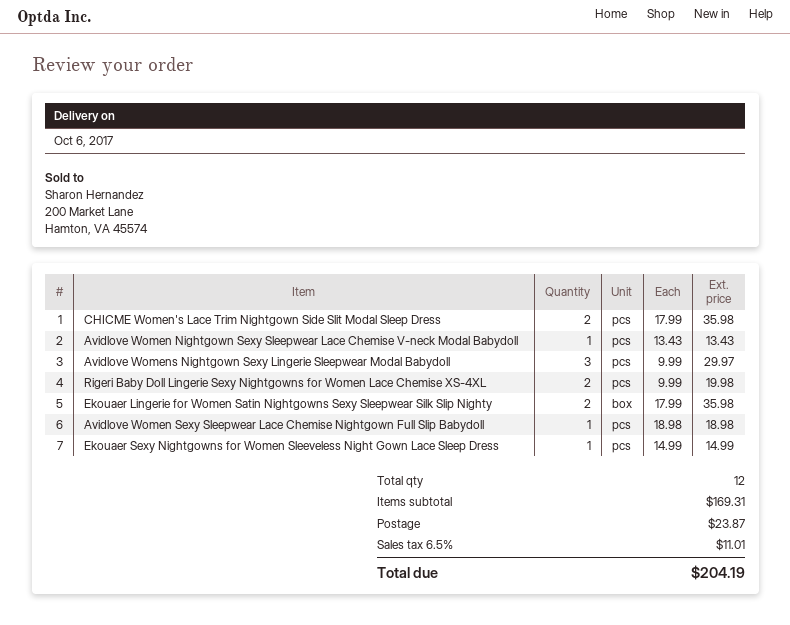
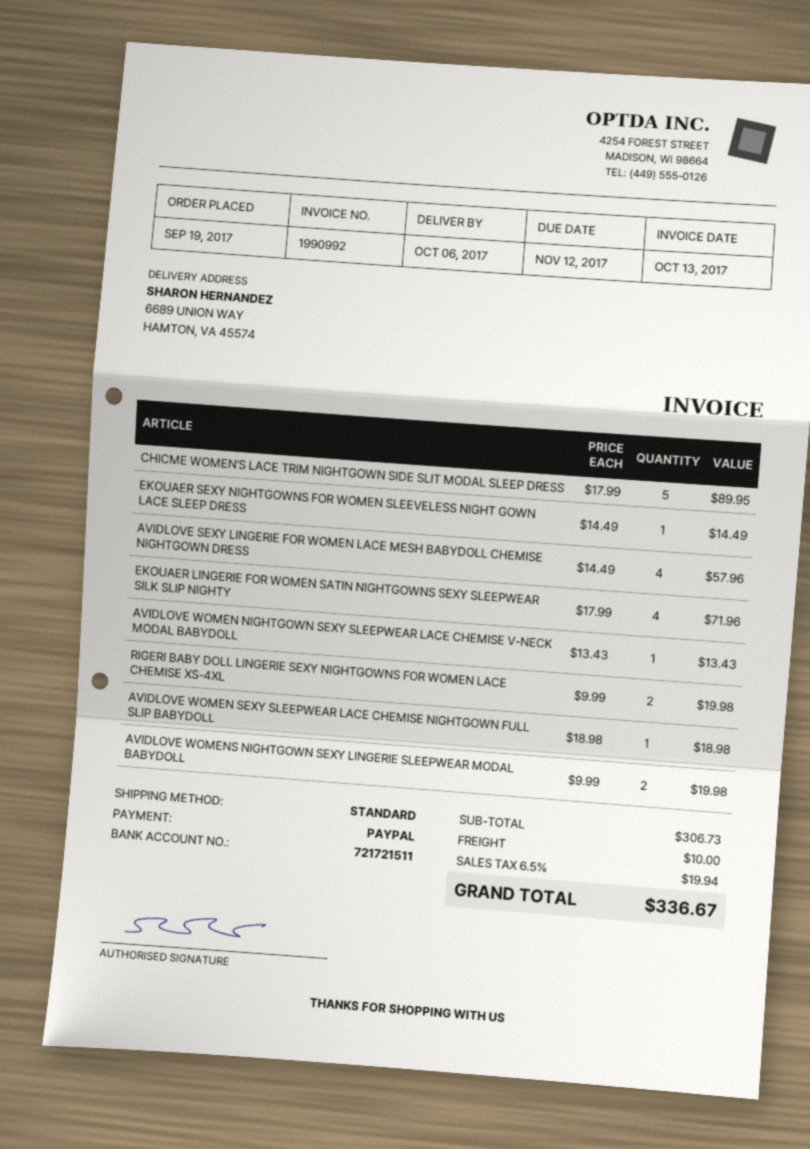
CHICME Women's Lace Trim Nightgown Side Slit Modal Sleep Dress: 2 x 17.99 = 35.98 -> 5 x 17.99 = 89.95
Avidlove Womens Nightgown Sexy Lingerie Sleepwear Modal Babydoll: 3 x 9.99 = 29.97 -> 2 x 9.99 = 19.98
Ekouaer Lingerie for Women Satin Nightgowns Sexy Sleepwear Silk Slip Nighty: 2 x 17.99 = 35.98 -> 4 x 17.99 = 71.96
Ekouaer Sexy Nightgowns for Women Sleeveless Night Gown Lace Sleep Dress: 1 x 14.99 = 14.99 -> 1 x 14.49 = 14.49
AVIDLOVE SEXY LINGERIE FOR WOMEN LACE MESH BABYDOLL CHEMISE NIGHTGOWN DRESS: none -> 4 x 14.49 = 57.96
subtotal: 169.31 -> 306.73
shipping: 23.87 -> 10.00
tax: 6.5% = 11.01 -> 6.5% = 19.94
total: 204.19 -> 336.67

